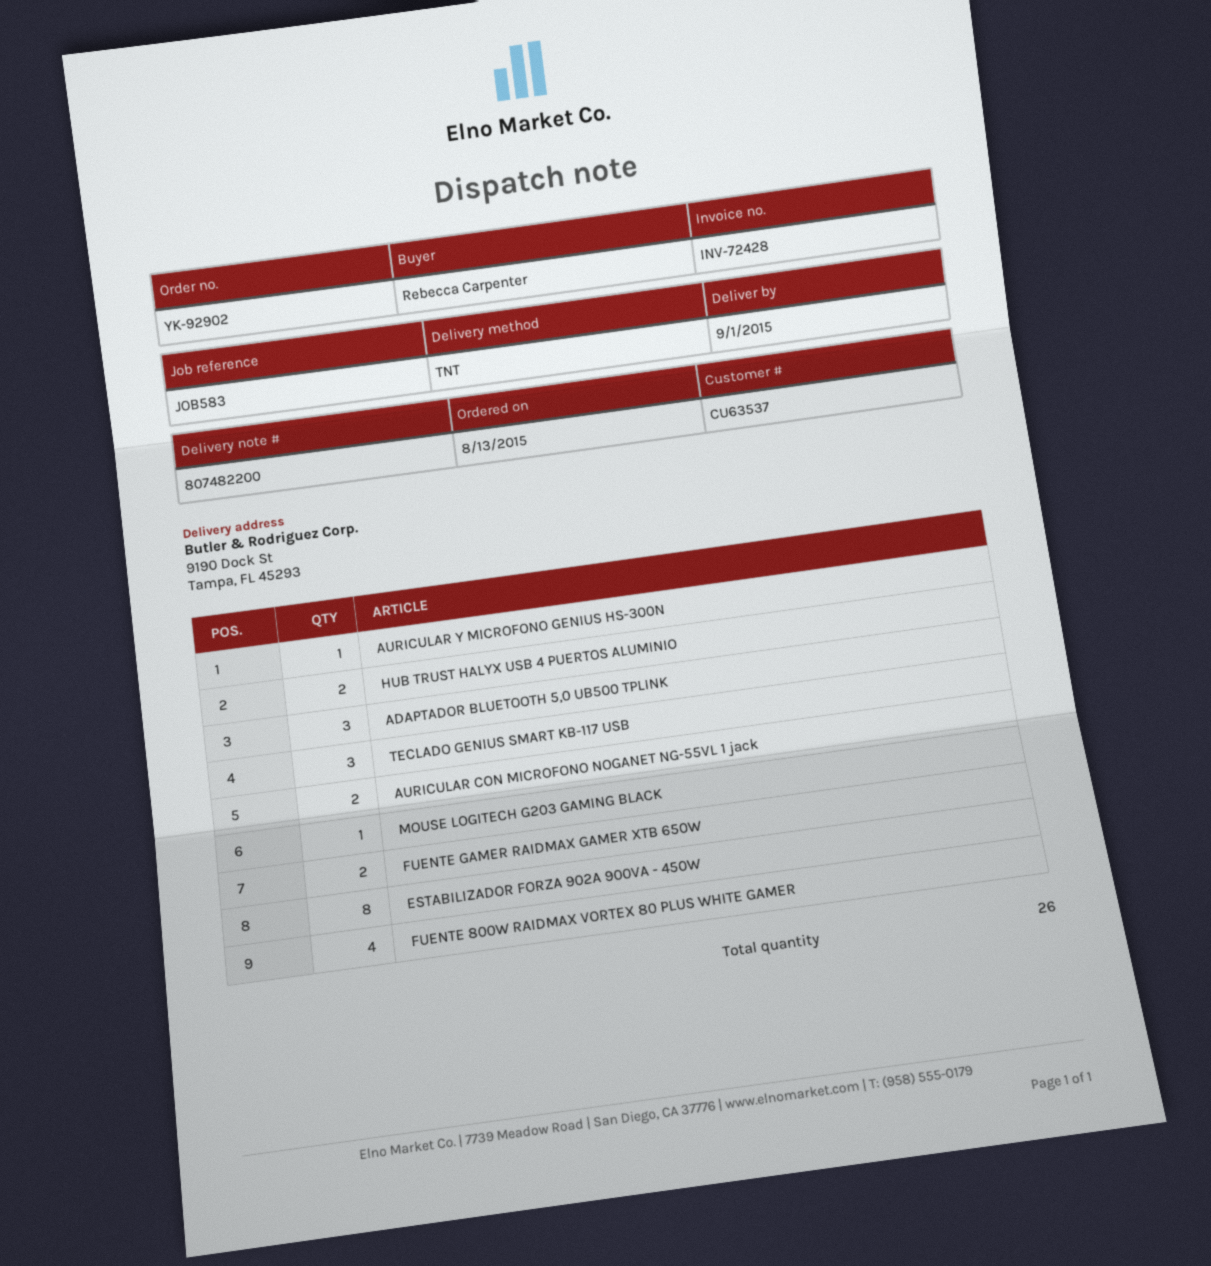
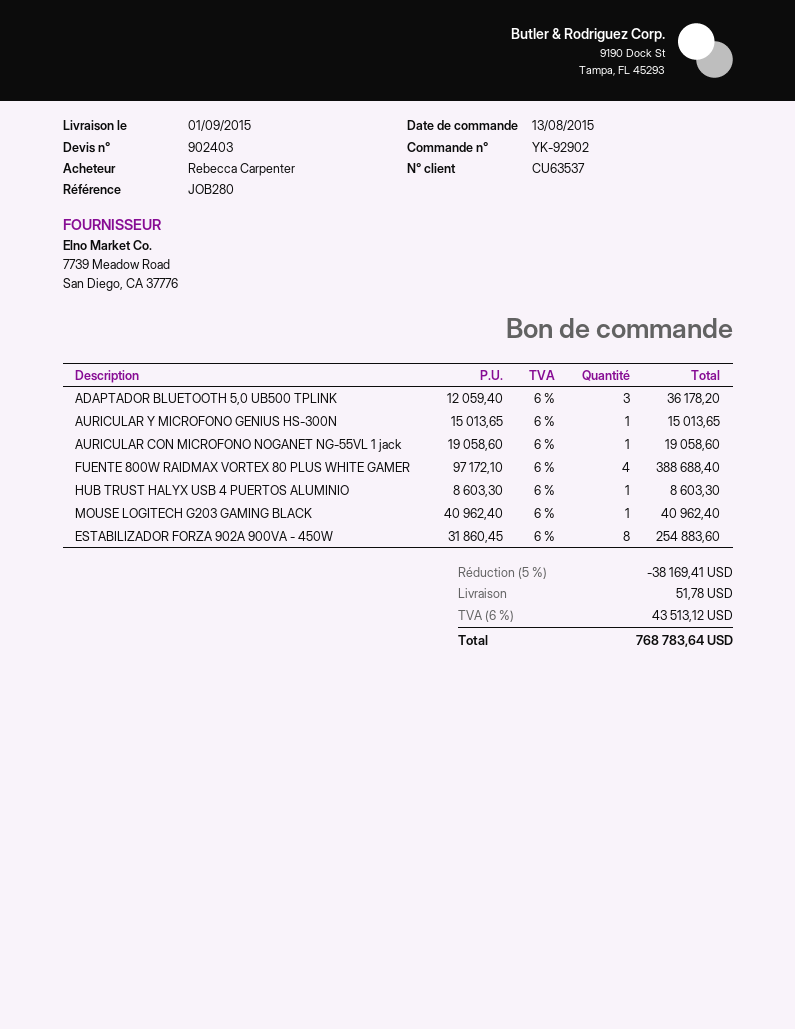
reference: JOB583 -> JOB280
HUB TRUST HALYX USB 4 PUERTOS ALUMINIO: 2 -> 1
TECLADO GENIUS SMART KB-117 USB: 3 -> none
AURICULAR CON MICROFONO NOGANET NG-55VL 1 jack: 2 -> 1
FUENTE GAMER RAIDMAX GAMER XTB 650W: 2 -> none

